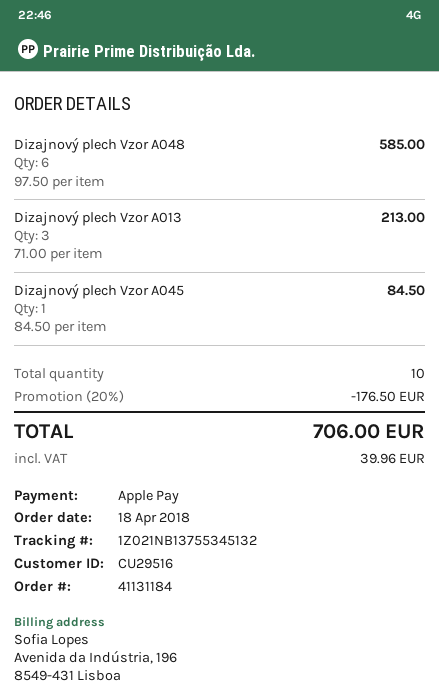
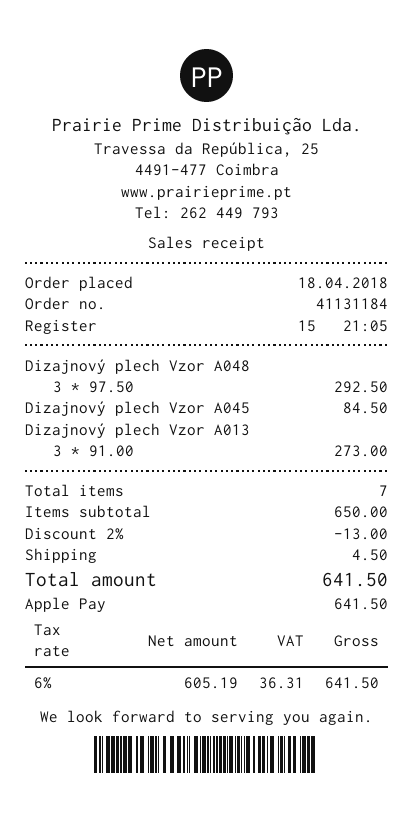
Dizajnový plech Vzor A048: 6 x 97.50 = 585.00 -> 3 x 97.50 = 292.50
Dizajnový plech Vzor A013: 3 x 71.00 = 213.00 -> 3 x 91.00 = 273.00
total quantity: 10 -> 7
discount: 20% = 176.50 -> 2% = 13.00
shipping: none -> 4.50
tax: 39.96 -> 36.31
total: 706.00 -> 641.50

